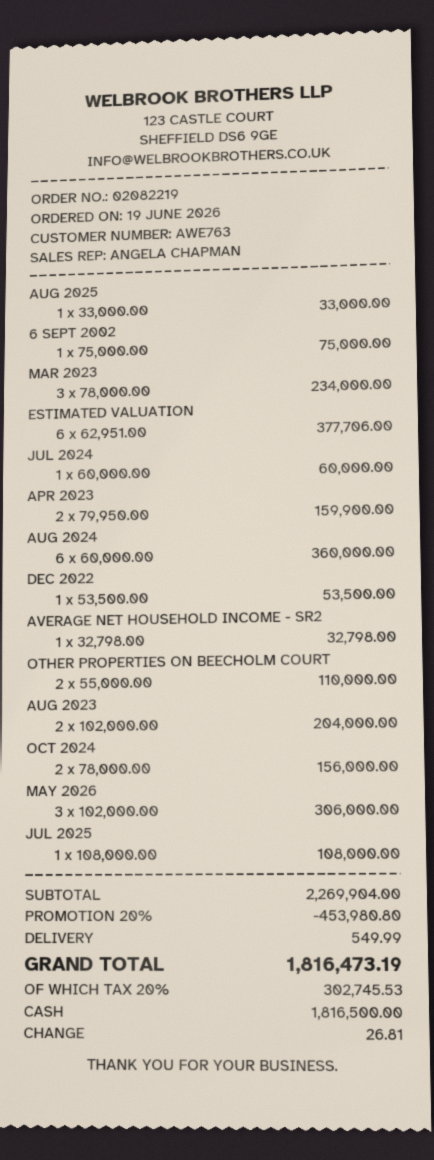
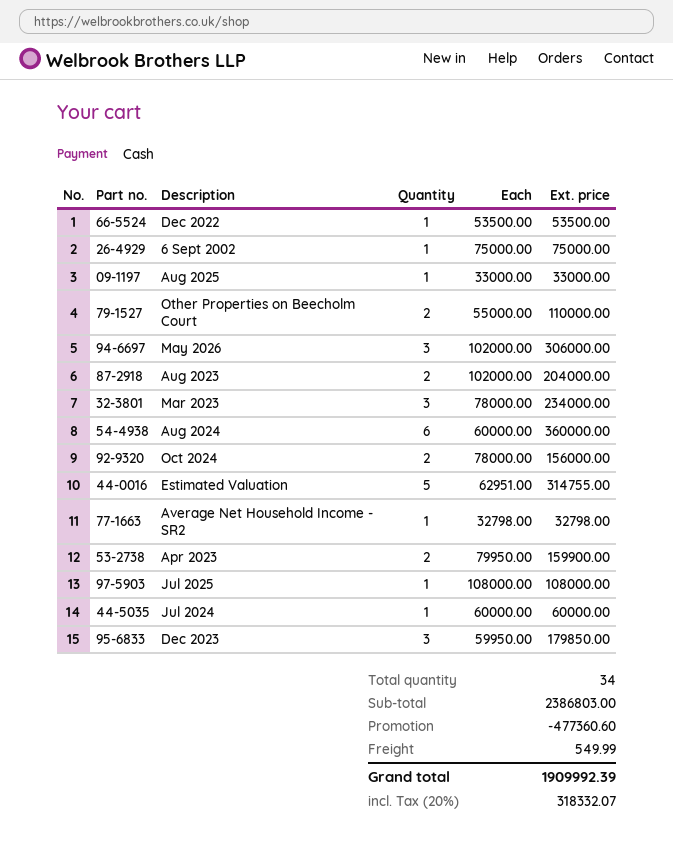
ESTIMATED VALUATION: 6 x 62951.00 = 377706.00 -> 5 x 62951.00 = 314755.00
Dec 2023: none -> 3 x 59950.00 = 179850.00
subtotal: 2269904.00 -> 2386803.00
discount: 453980.80 -> 477360.60
tax: 20% = 302745.53 -> 20% = 318332.07
total: 1816473.19 -> 1909992.39

